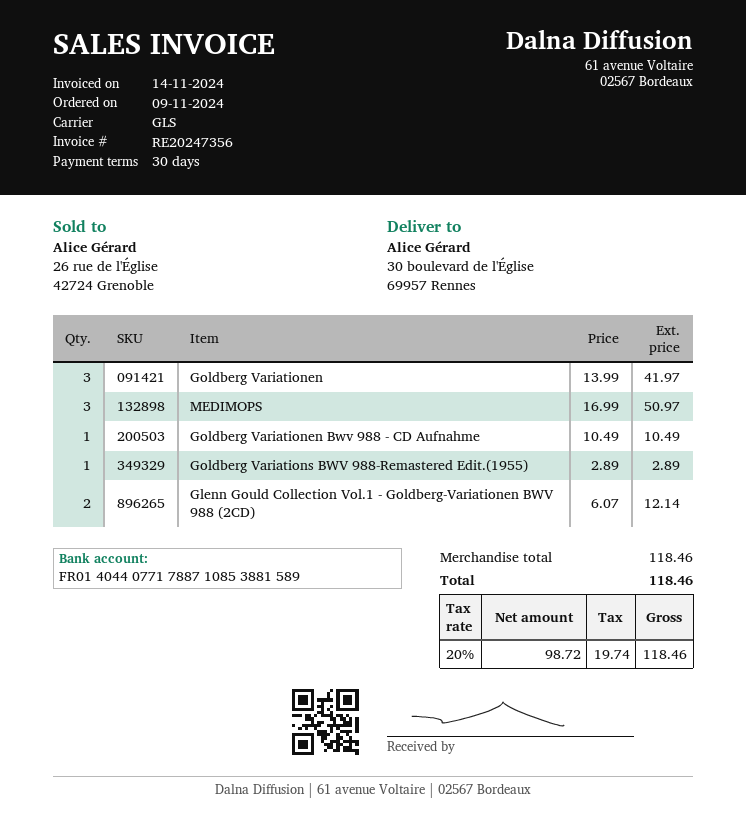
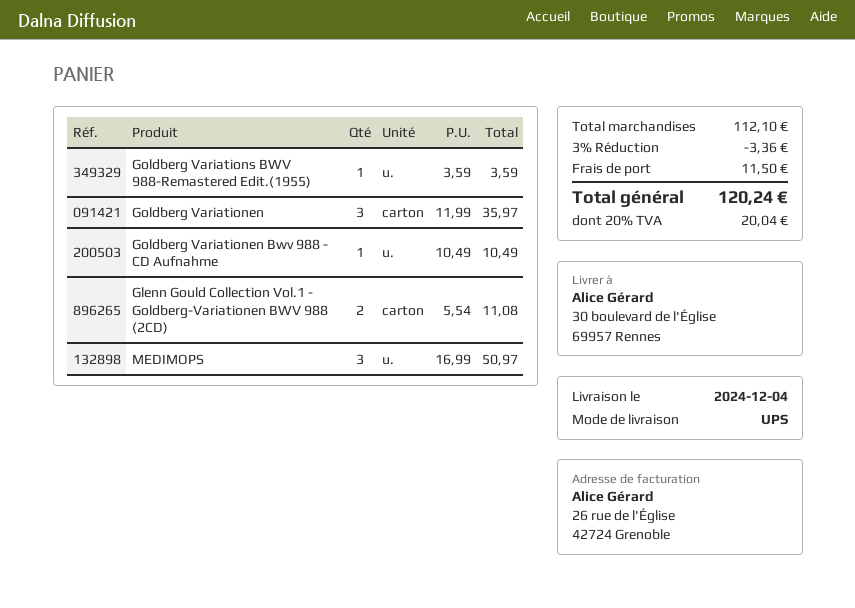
shipping method: GLS -> UPS
Goldberg Variationen: 3 x 13.99 = 41.97 -> 3 x 11.99 = 35.97
Goldberg Variations BWV 988-Remastered Edit.(1955): 1 x 2.89 = 2.89 -> 1 x 3.59 = 3.59
Glenn Gould Collection Vol.1 - Goldberg-Variationen BWV 988 (2CD): 2 x 6.07 = 12.14 -> 2 x 5.54 = 11.08
subtotal: 118.46 -> 112.10
discount: none -> 3% = 3.36
shipping: none -> 11.50
tax: 20% = 19.74 -> 20% = 20.04
total: 118.46 -> 120.24

